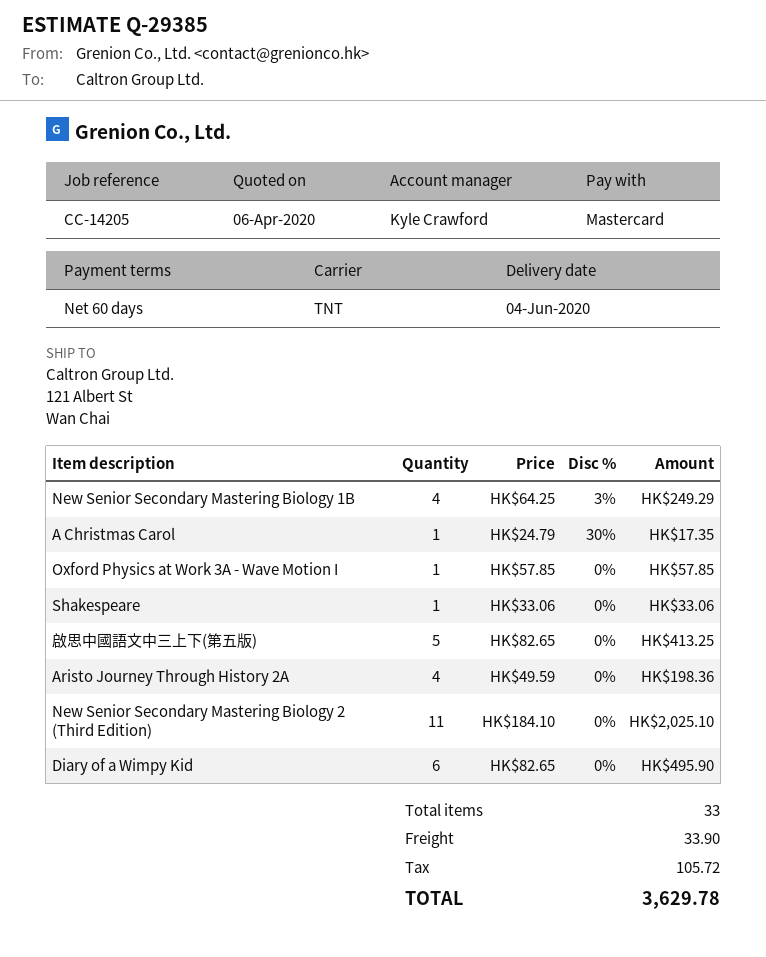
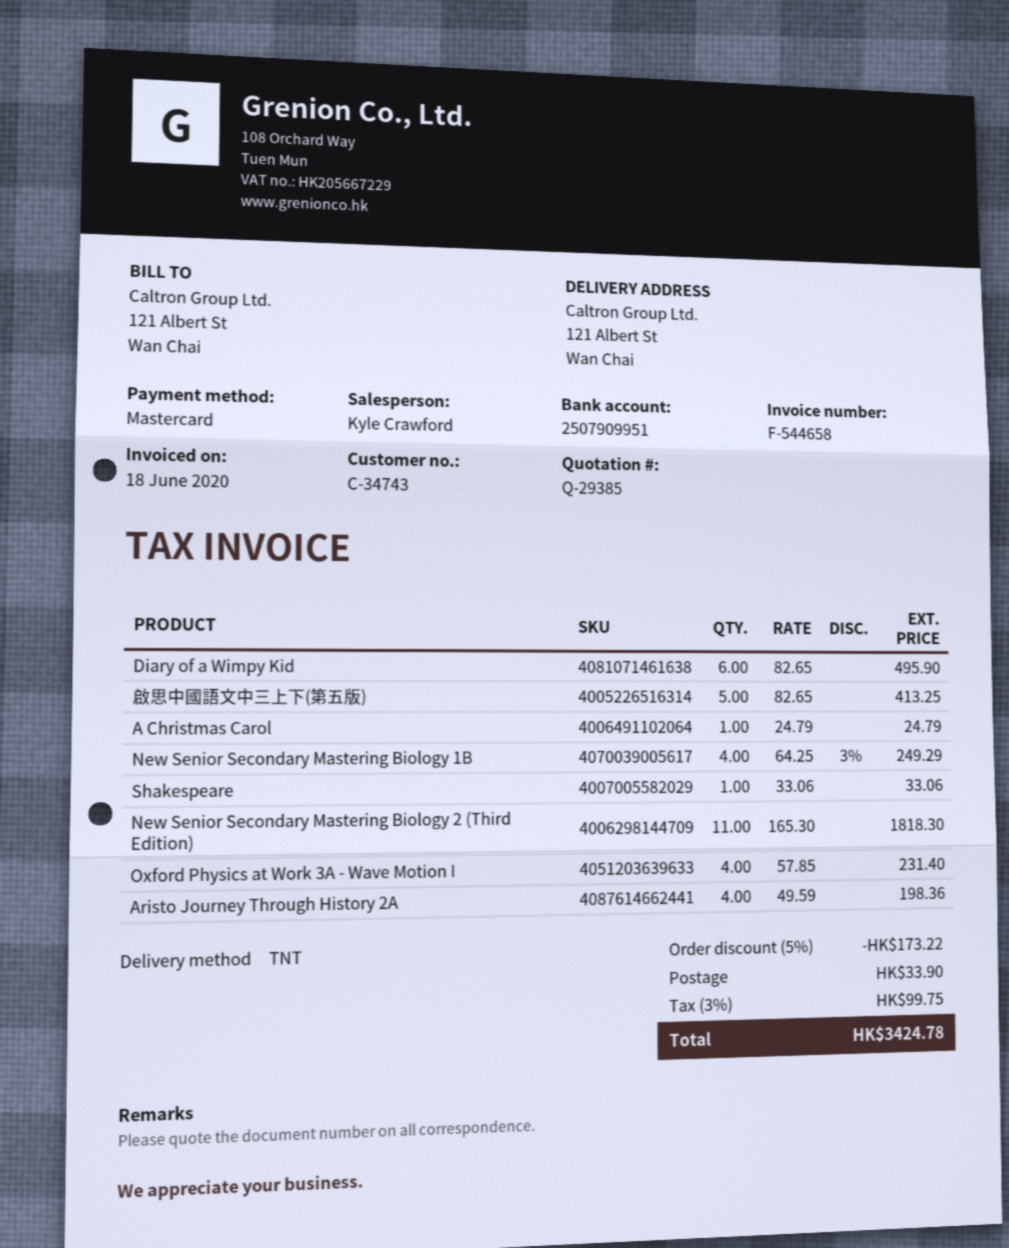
A Christmas Carol: 1 x 24.79 - 30% = 17.35 -> 1 x 24.79 = 24.79
Oxford Physics at Work 3A - Wave Motion I: 1 x 57.85 = 57.85 -> 4 x 57.85 = 231.40
New Senior Secondary Mastering Biology 2 (Third Edition): 11 x 184.10 = 2025.10 -> 11 x 165.30 = 1818.30
discount: none -> 5% = 173.22
tax: 105.72 -> 99.75
total: 3629.78 -> 3424.78

